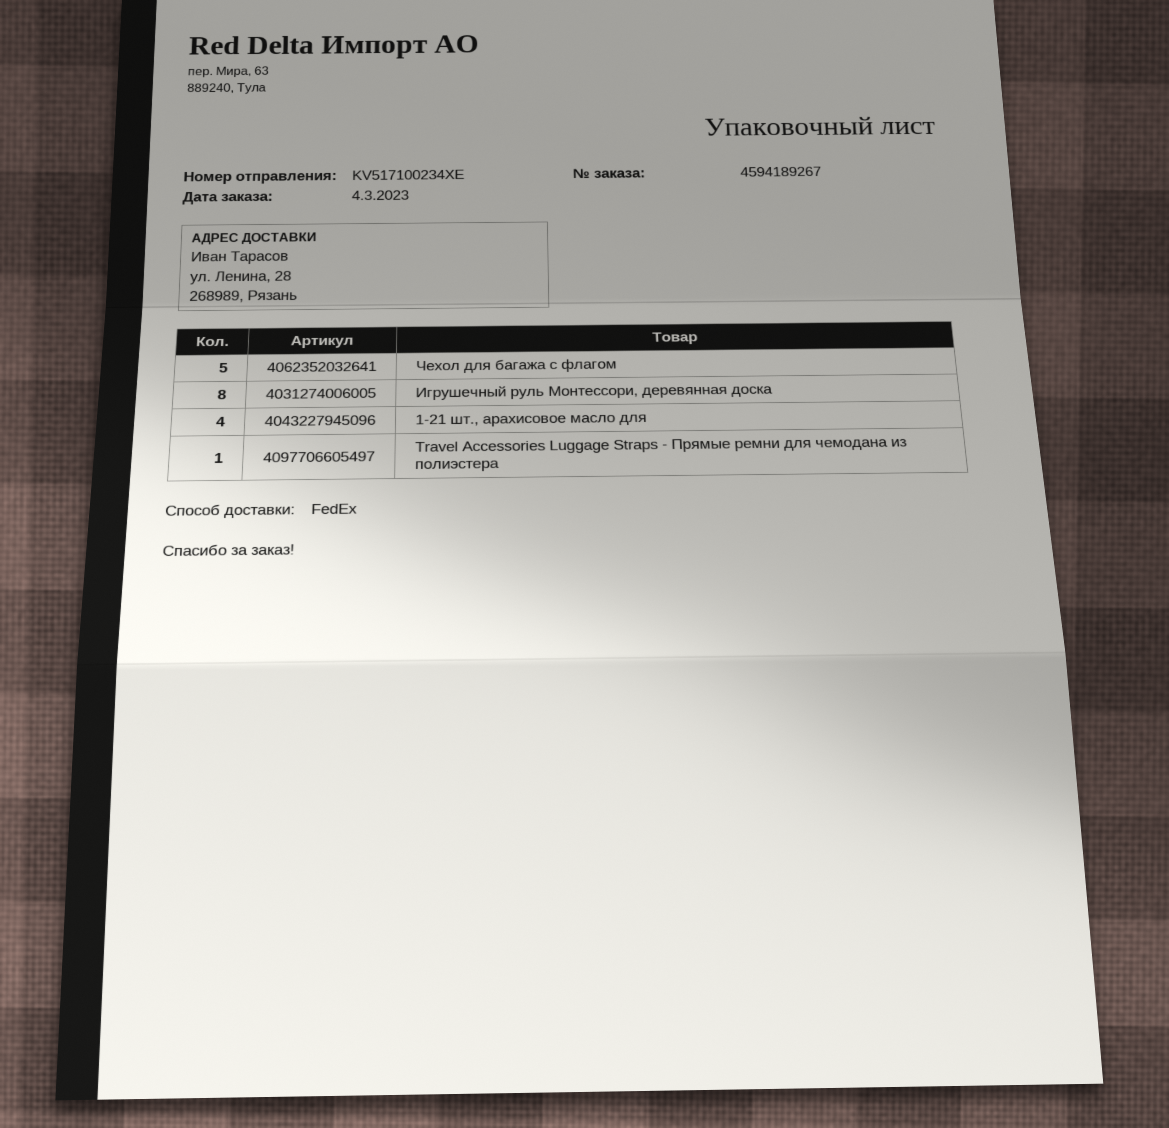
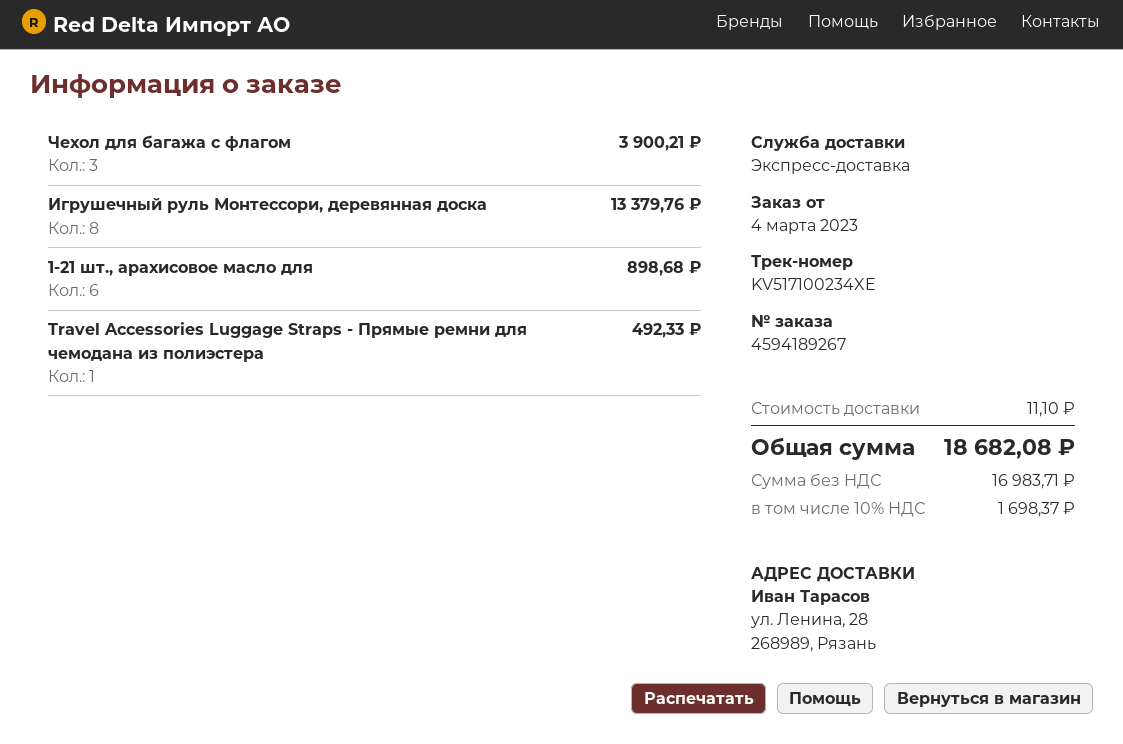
shipping method: FedEx -> express
Чехол для багажа с флагом: 5 -> 3
1-21 шт., арахисовое масло для: 4 -> 6

